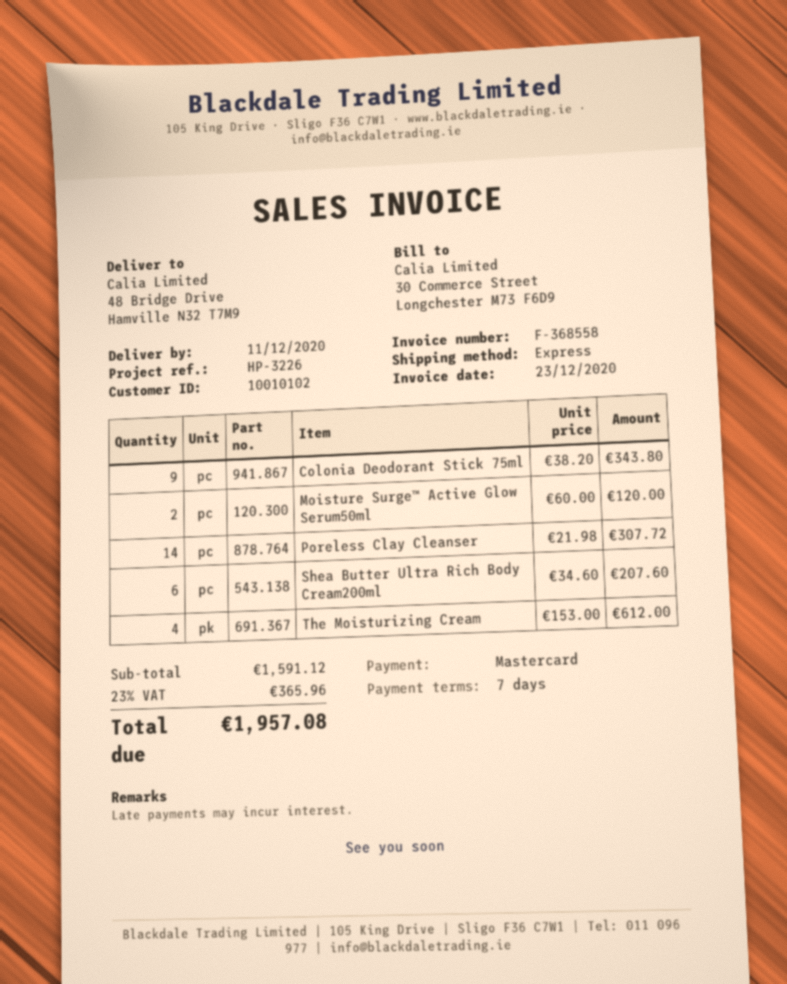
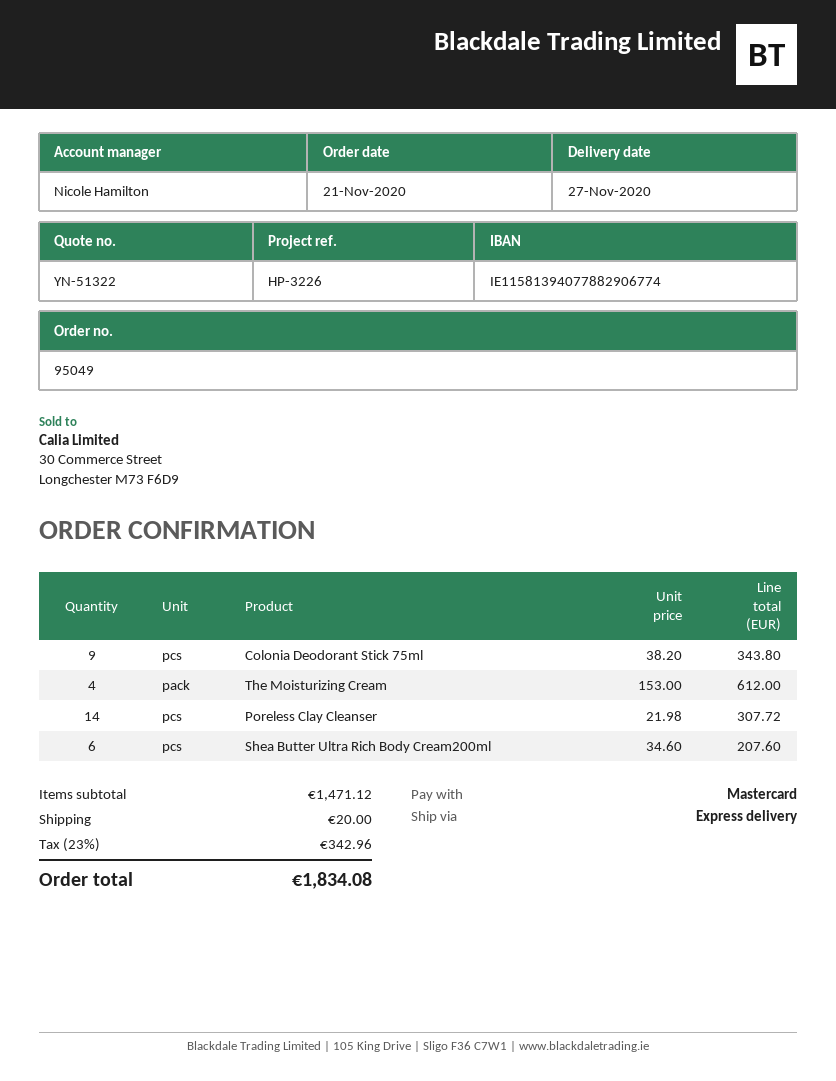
delivery date: 2020-12-11 -> 2020-11-27
Moisture Surge™ Active Glow Serum50ml: 2 x 60.00 = 120.00 -> none
subtotal: 1591.12 -> 1471.12
shipping: none -> 20.00
tax: 23% = 365.96 -> 23% = 342.96
total: 1957.08 -> 1834.08

